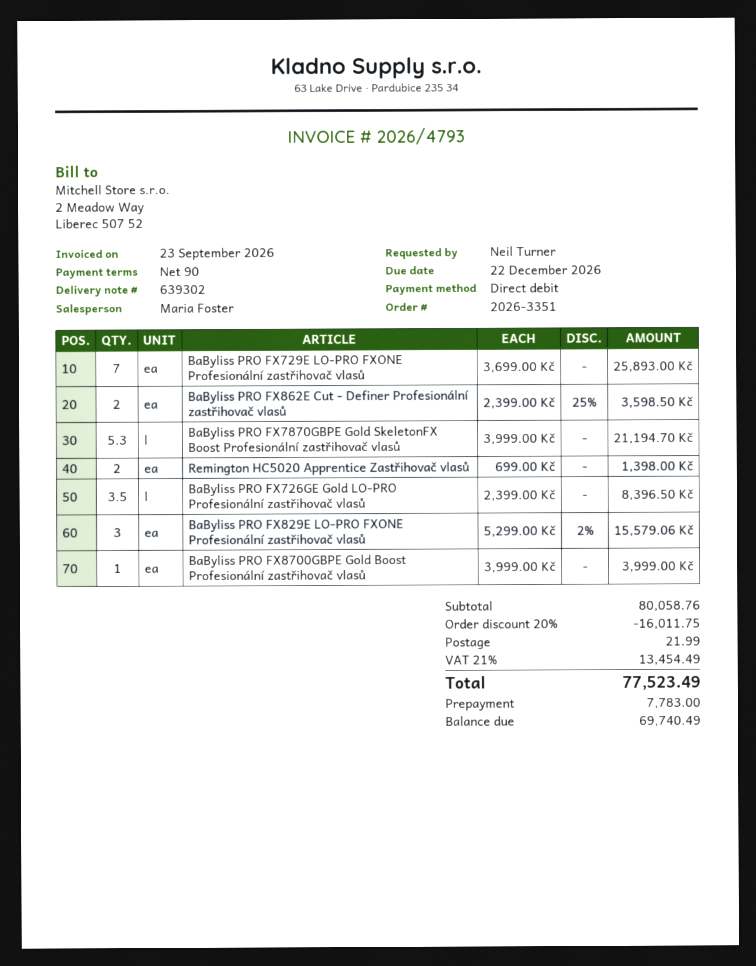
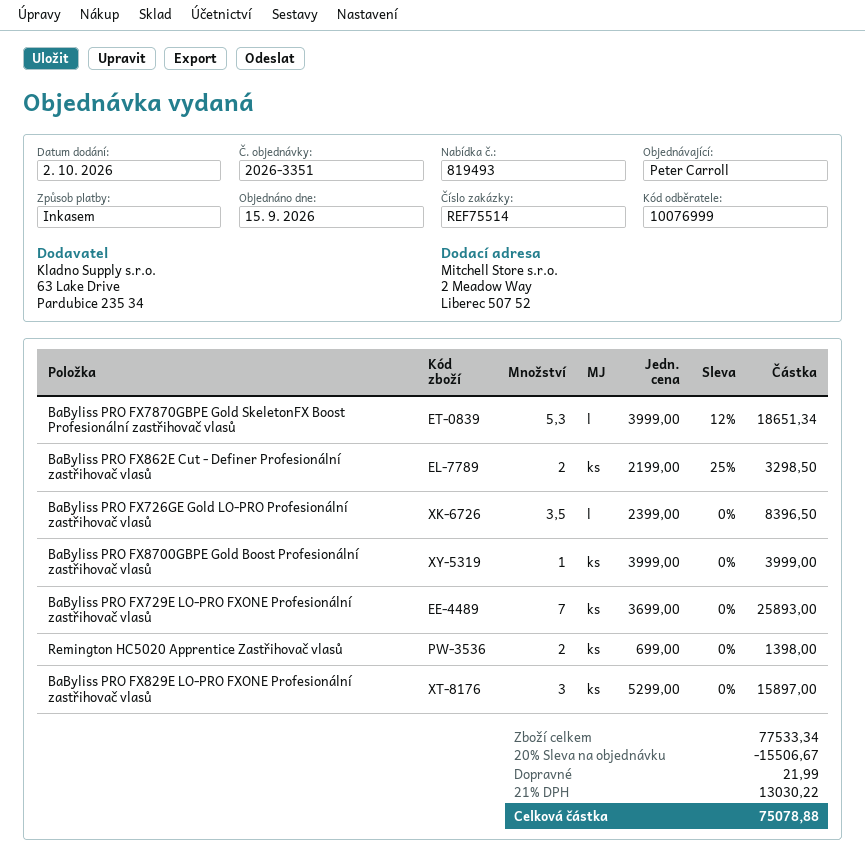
ordered by: Neil Turner -> Peter Carroll
BaByliss PRO FX862E Cut - Definer Profesionální zastřihovač vlasů: 2 x 2399.00 - 25% = 3598.50 -> 2 x 2199.00 - 25% = 3298.50
BaByliss PRO FX7870GBPE Gold SkeletonFX Boost Profesionální zastřihovač vlasů: 5.3 x 3999.00 = 21194.70 -> 5.3 x 3999.00 - 12% = 18651.34
BaByliss PRO FX829E LO-PRO FXONE Profesionální zastřihovač vlasů: 3 x 5299.00 - 2% = 15579.06 -> 3 x 5299.00 = 15897.00
subtotal: 80058.76 -> 77533.34
discount: 20% = 16011.75 -> 20% = 15506.67
tax: 21% = 13454.49 -> 21% = 13030.22
total: 77523.49 -> 75078.88

